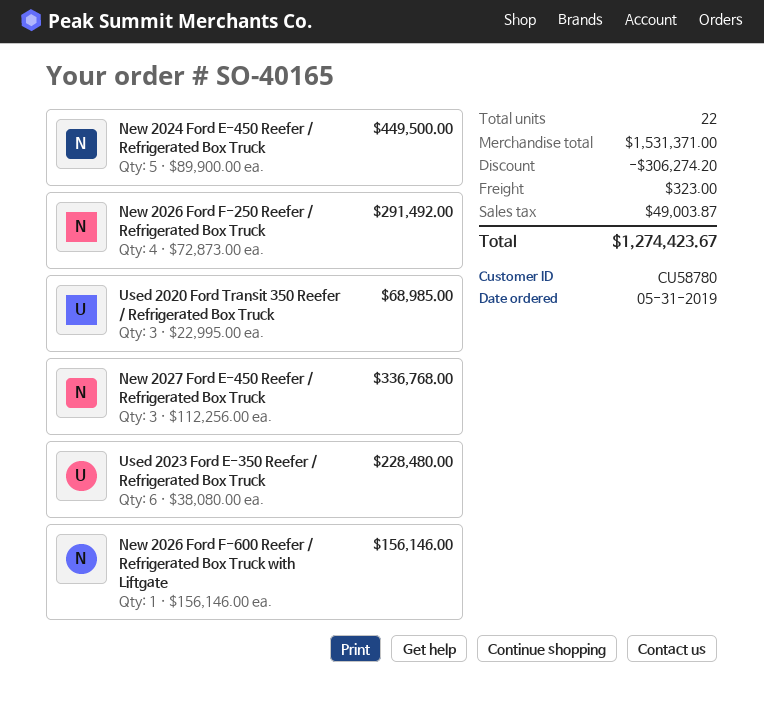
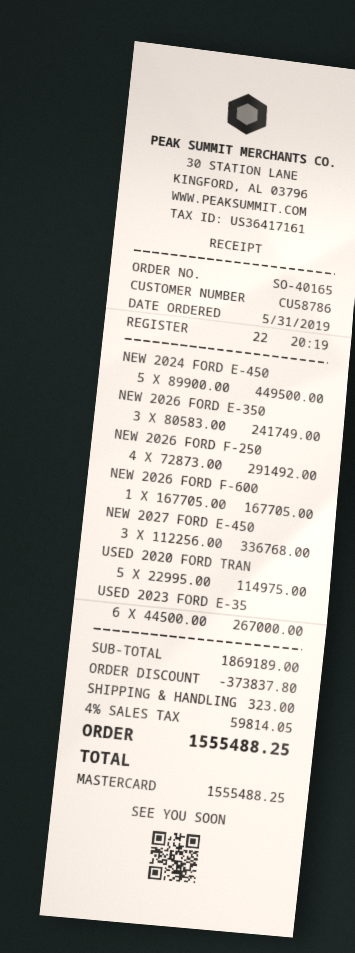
customer number: CU58780 -> CU58786
Used 2020 Ford Transit 350 Reefer / Refrigerated Box Truck: 3 x 22995.00 = 68985.00 -> 5 x 22995.00 = 114975.00
Used 2023 Ford E-350 Reefer / Refrigerated Box Truck: 6 x 38080.00 = 228480.00 -> 6 x 44500.00 = 267000.00
New 2026 Ford F-600 Reefer / Refrigerated Box Truck with Liftgate: 1 x 156146.00 = 156146.00 -> 1 x 167705.00 = 167705.00
NEW 2026 FORD E-350: none -> 3 x 80583.00 = 241749.00
subtotal: 1531371.00 -> 1869189.00
discount: 306274.20 -> 373837.80
tax: 49003.87 -> 59814.05
total: 1274423.67 -> 1555488.25

